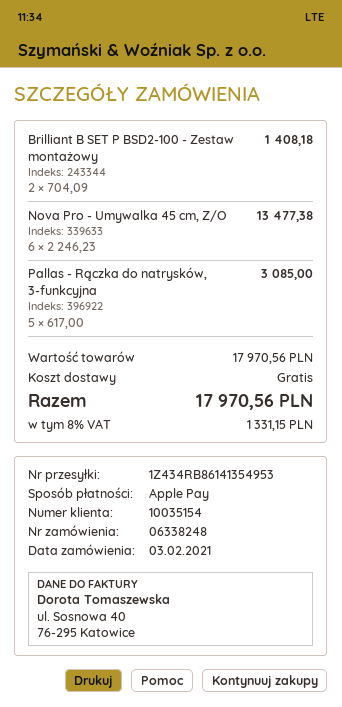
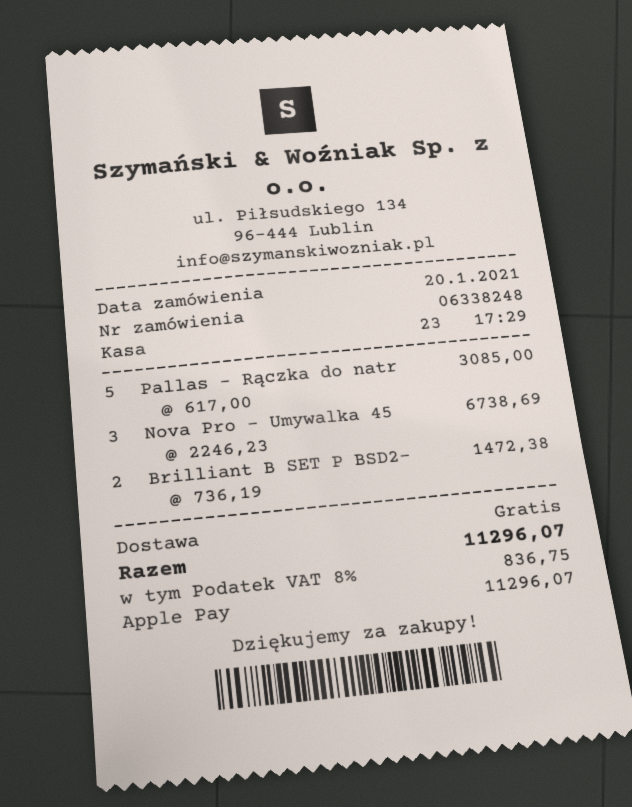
order date: 2021-02-03 -> 2021-01-20
Brilliant B SET P BSD2-100 - Zestaw montażowy: 2 x 704.09 = 1408.18 -> 2 x 736.19 = 1472.38
Nova Pro - Umywalka 45 cm, Z/O: 6 x 2246.23 = 13477.38 -> 3 x 2246.23 = 6738.69
tax: 8% = 1331.15 -> 8% = 836.75
total: 17970.56 -> 11296.07

